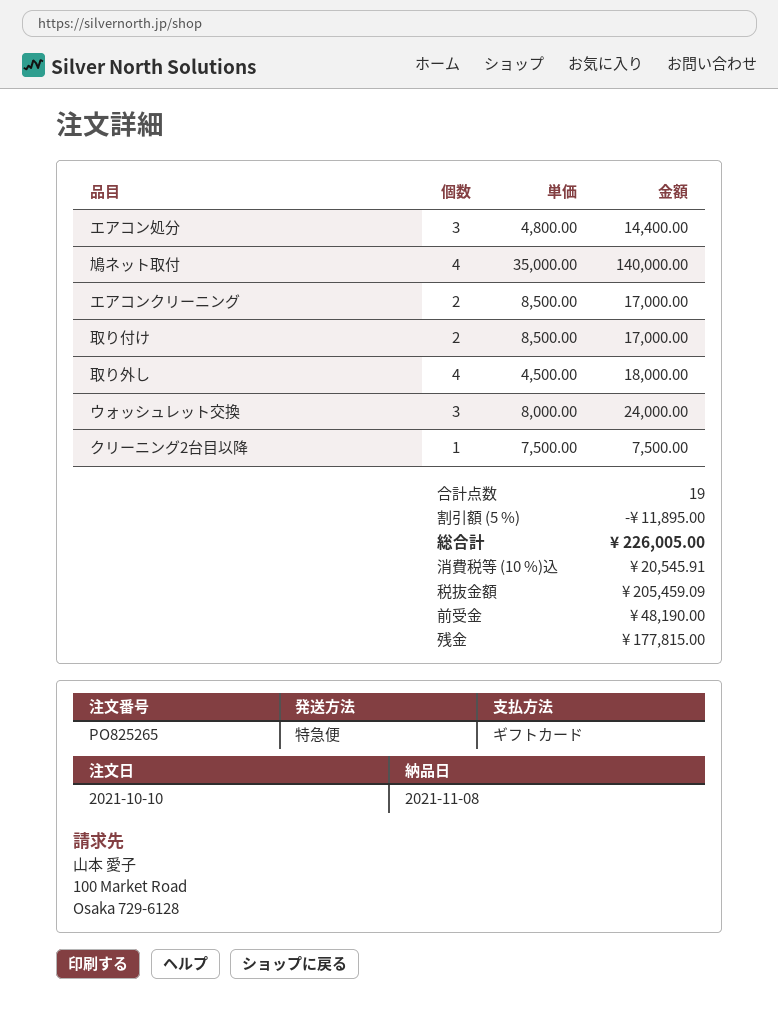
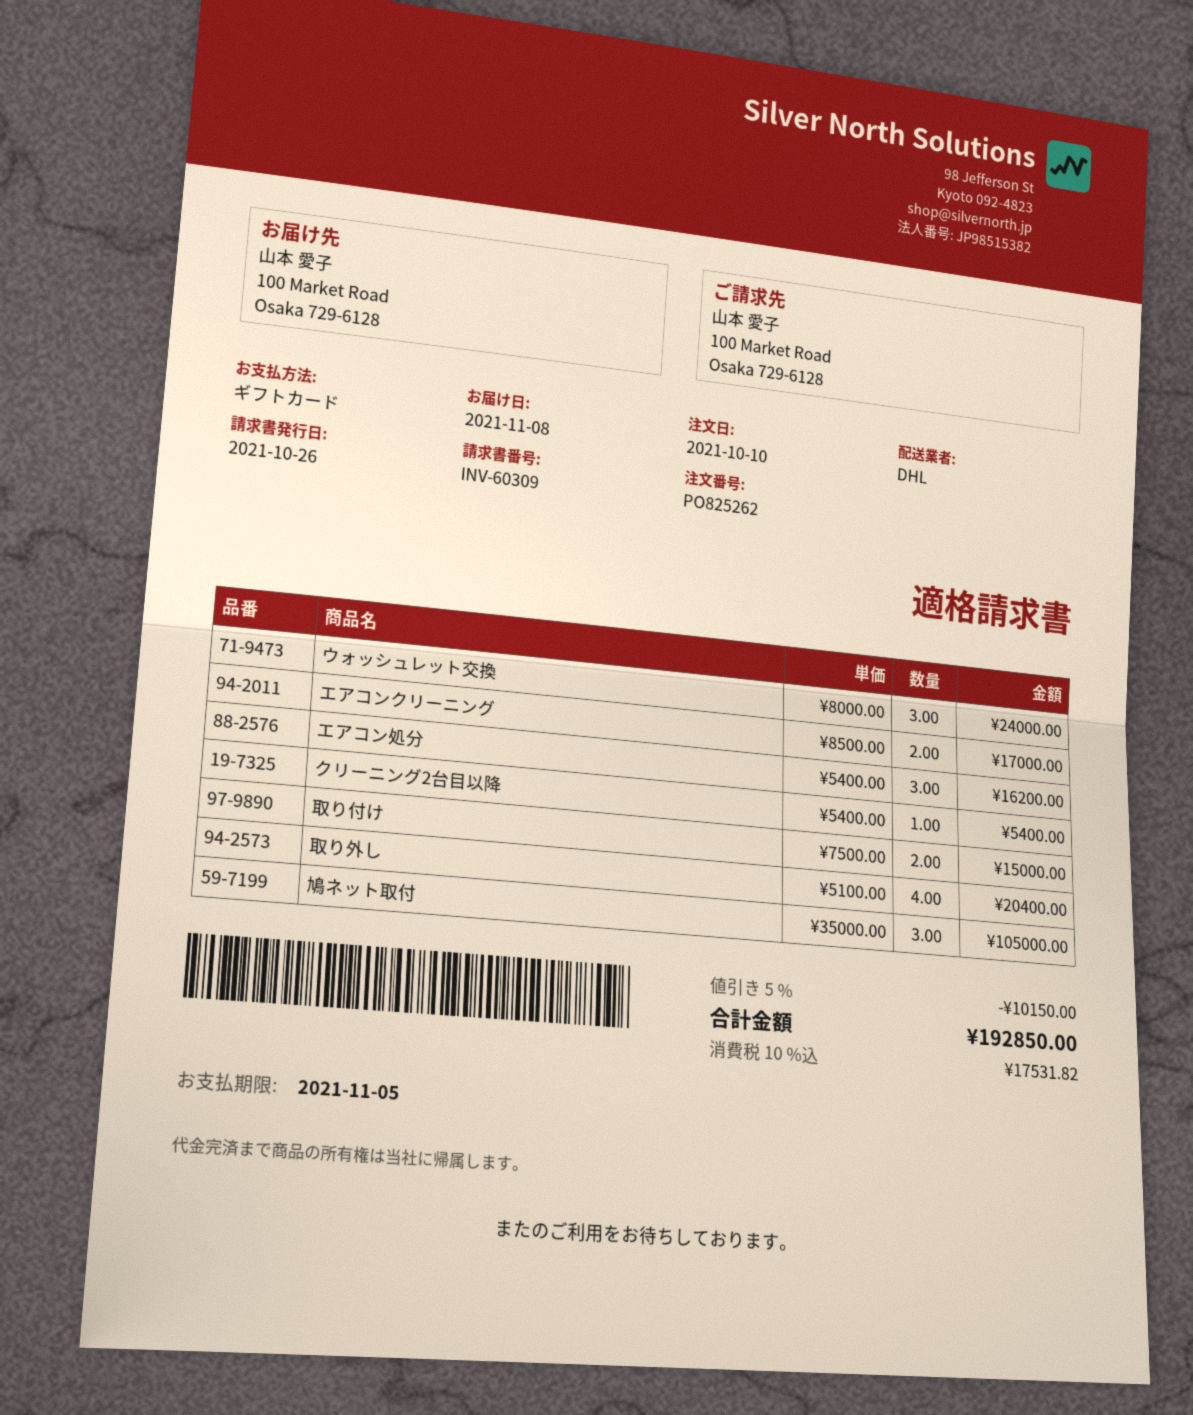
order number: PO825265 -> PO825262
shipping method: express -> DHL
エアコン処分: 3 x 4800.00 = 14400.00 -> 3 x 5400.00 = 16200.00
鳩ネット取付: 4 x 35000.00 = 140000.00 -> 3 x 35000.00 = 105000.00
取り付け: 2 x 8500.00 = 17000.00 -> 2 x 7500.00 = 15000.00
取り外し: 4 x 4500.00 = 18000.00 -> 4 x 5100.00 = 20400.00
クリーニング2台目以降: 1 x 7500.00 = 7500.00 -> 1 x 5400.00 = 5400.00
discount: 5% = 11895.00 -> 5% = 10150.00
tax: 10% = 20545.91 -> 10% = 17531.82
total: 226005.00 -> 192850.00

